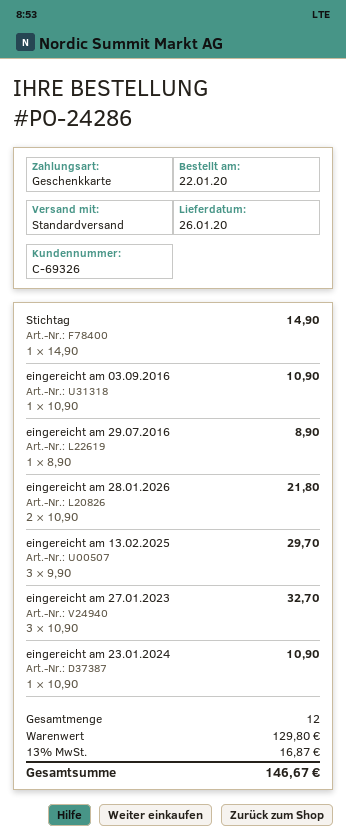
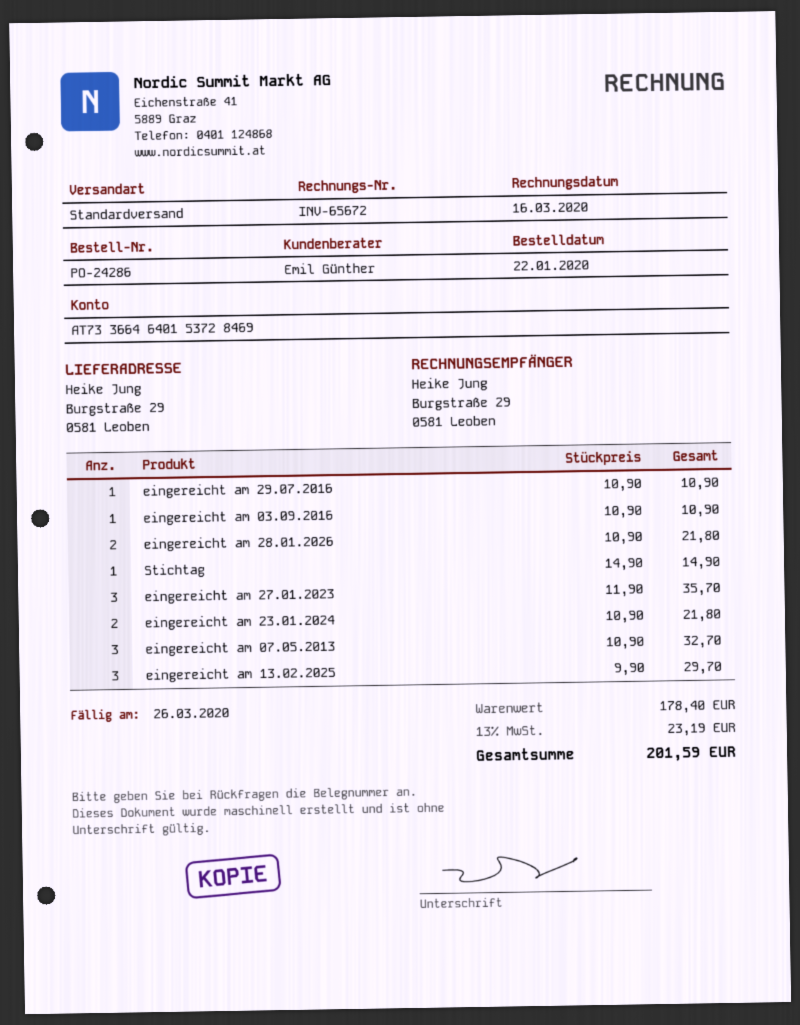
eingereicht am 29.07.2016: 1 x 8.90 = 8.90 -> 1 x 10.90 = 10.90
eingereicht am 27.01.2023: 3 x 10.90 = 32.70 -> 3 x 11.90 = 35.70
eingereicht am 23.01.2024: 1 x 10.90 = 10.90 -> 2 x 10.90 = 21.80
eingereicht am 07.05.2013: none -> 3 x 10.90 = 32.70
subtotal: 129.80 -> 178.40
tax: 13% = 16.87 -> 13% = 23.19
total: 146.67 -> 201.59

